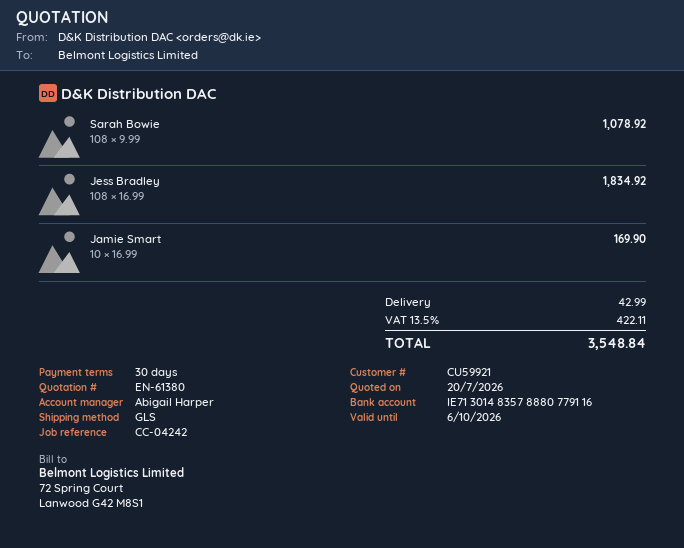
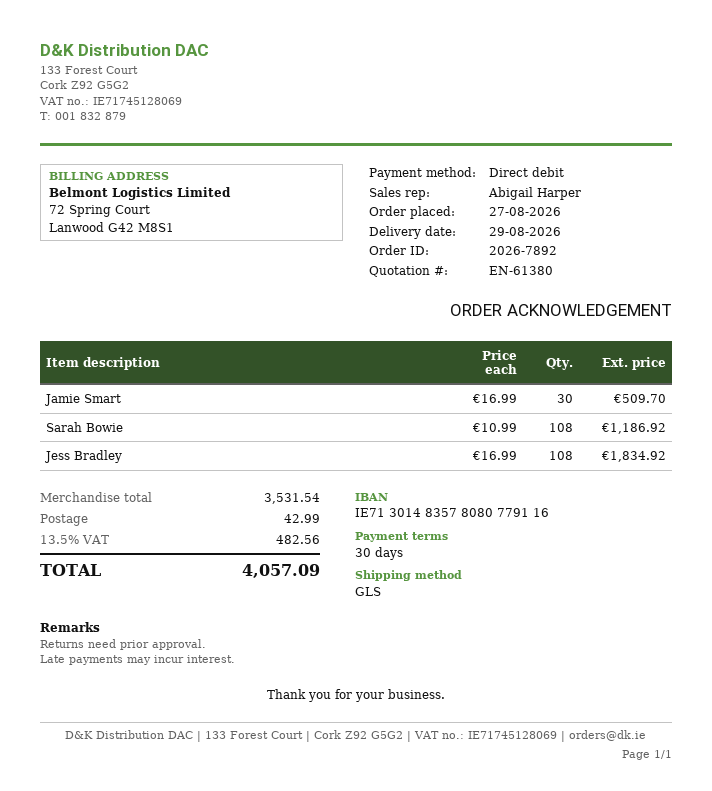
bank account: IE71301483578880779116 -> IE71301483578080779116
Sarah Bowie: 108 x 9.99 = 1078.92 -> 108 x 10.99 = 1186.92
Jamie Smart: 10 x 16.99 = 169.90 -> 30 x 16.99 = 509.70
tax: 13.5% = 422.11 -> 13.5% = 482.56
total: 3548.84 -> 4057.09

